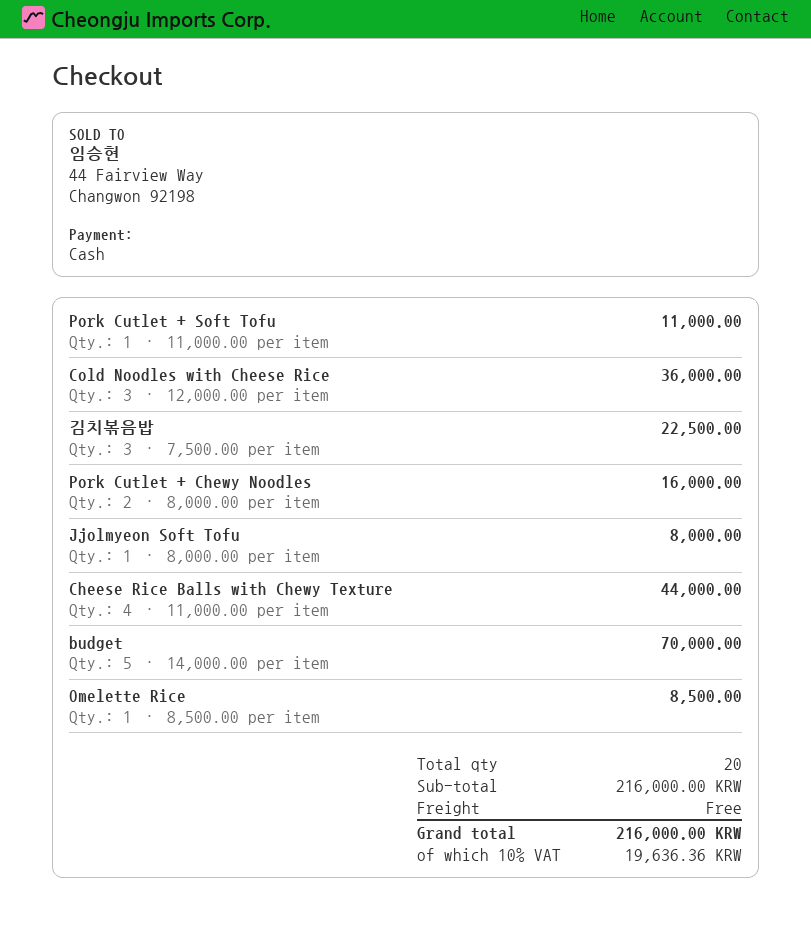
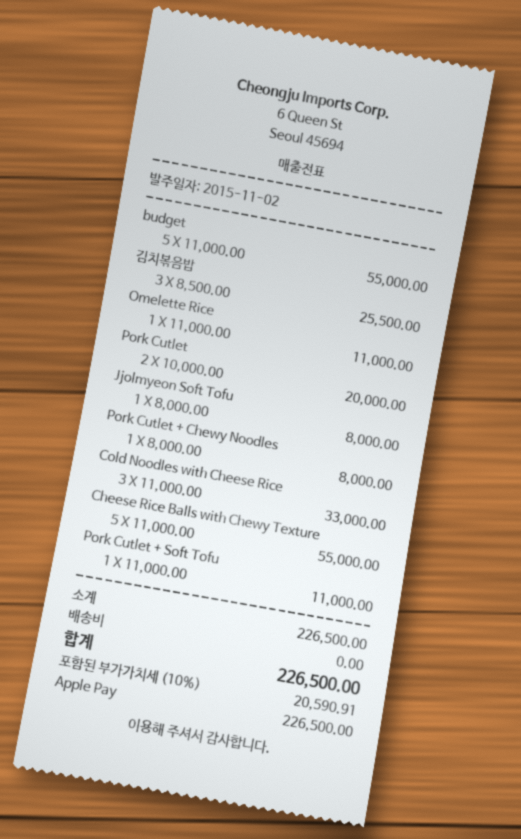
payment method: cash -> Apple Pay
Cold Noodles with Cheese Rice: 3 x 12000.00 = 36000.00 -> 3 x 11000.00 = 33000.00
김치볶음밥: 3 x 7500.00 = 22500.00 -> 3 x 8500.00 = 25500.00
Pork Cutlet + Chewy Noodles: 2 x 8000.00 = 16000.00 -> 1 x 8000.00 = 8000.00
Cheese Rice Balls with Chewy Texture: 4 x 11000.00 = 44000.00 -> 5 x 11000.00 = 55000.00
budget: 5 x 14000.00 = 70000.00 -> 5 x 11000.00 = 55000.00
Omelette Rice: 1 x 8500.00 = 8500.00 -> 1 x 11000.00 = 11000.00
Pork Cutlet: none -> 2 x 10000.00 = 20000.00
subtotal: 216000.00 -> 226500.00
tax: 10% = 19636.36 -> 10% = 20590.91
total: 216000.00 -> 226500.00

